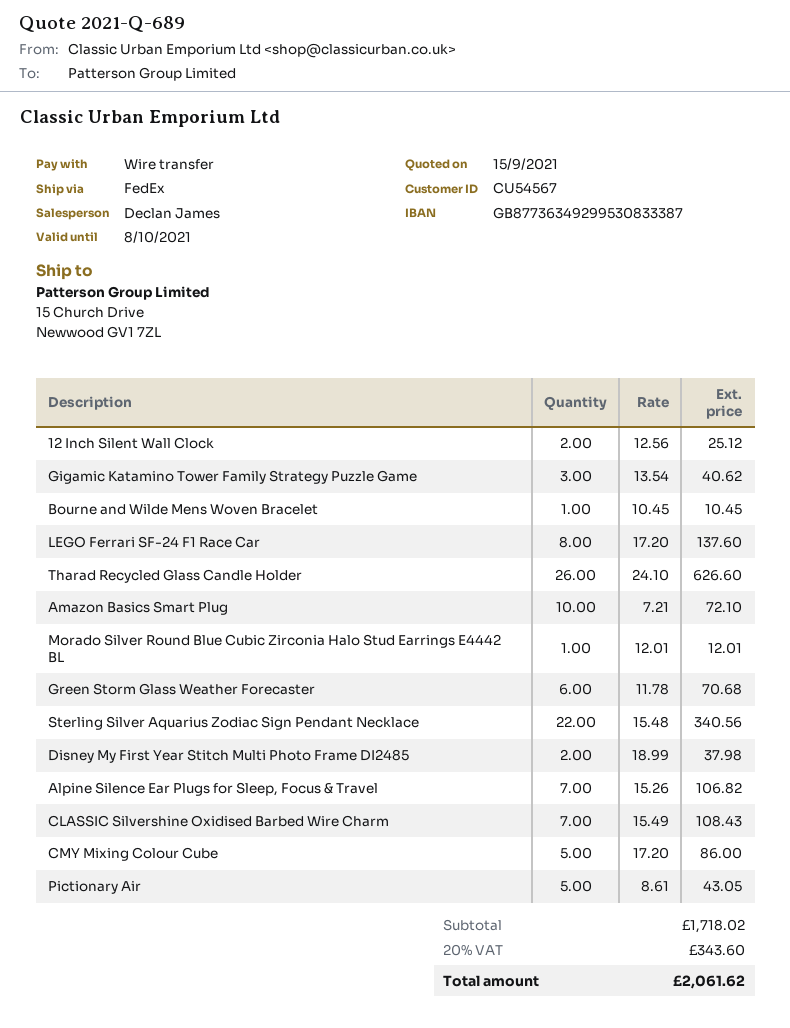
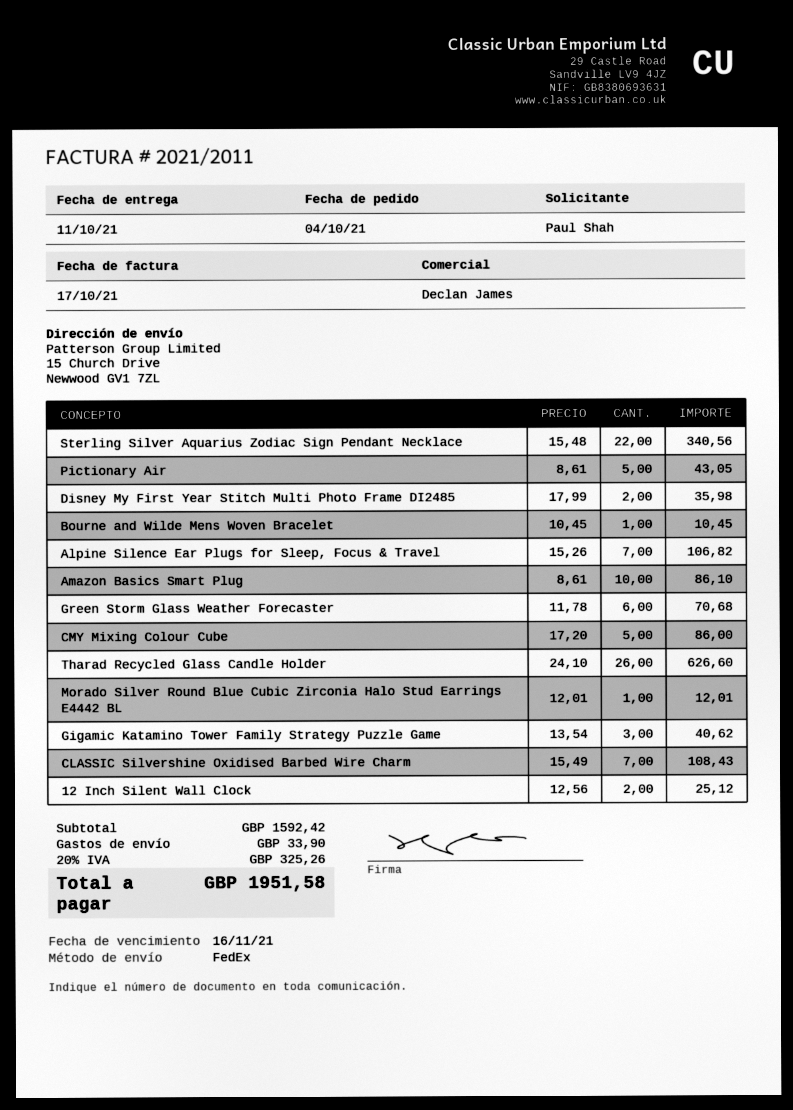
LEGO Ferrari SF-24 F1 Race Car: 8 x 17.20 = 137.60 -> none
Amazon Basics Smart Plug: 10 x 7.21 = 72.10 -> 10 x 8.61 = 86.10
Disney My First Year Stitch Multi Photo Frame DI2485: 2 x 18.99 = 37.98 -> 2 x 17.99 = 35.98
subtotal: 1718.02 -> 1592.42
shipping: none -> 33.90
tax: 20% = 343.60 -> 20% = 325.26
total: 2061.62 -> 1951.58

